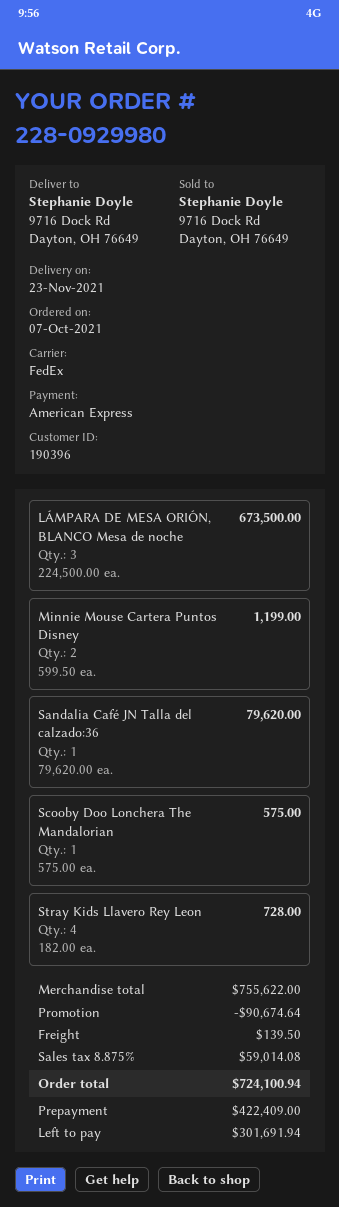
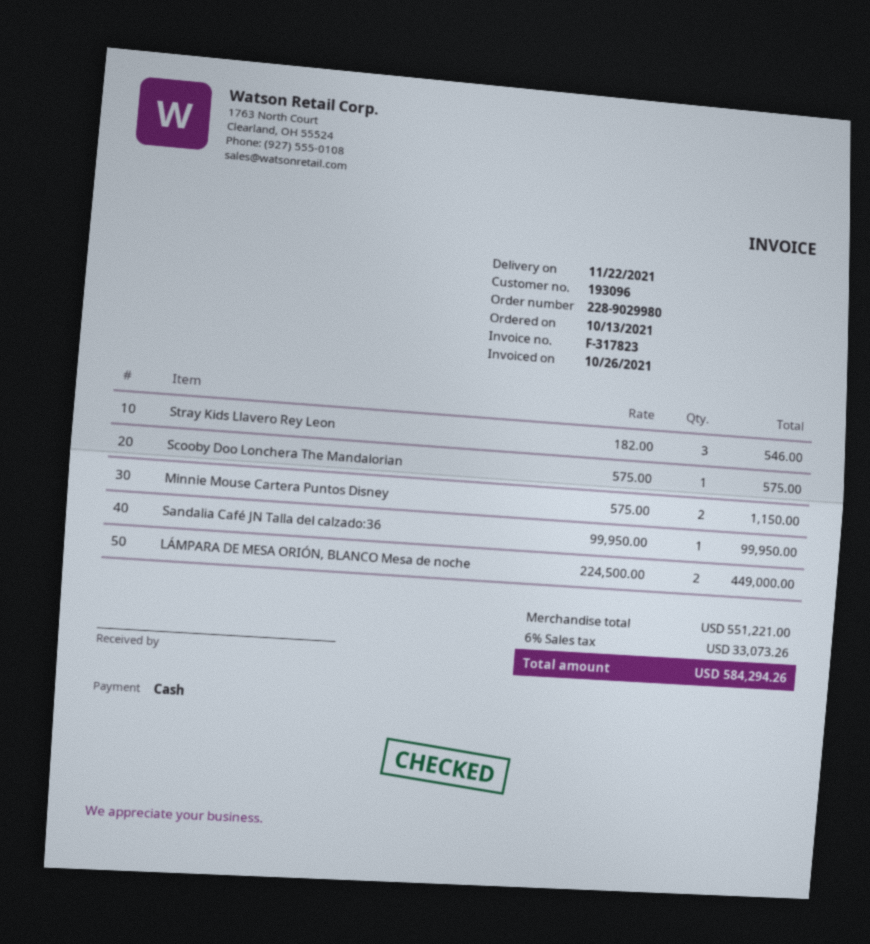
order number: 228-0929980 -> 228-9029980
order date: 2021-10-07 -> 2021-10-13
delivery date: 2021-11-23 -> 2021-11-22
customer number: 190396 -> 193096
payment method: American Express -> cash
LÁMPARA DE MESA ORIÓN, BLANCO Mesa de noche: 3 x 224500.00 = 673500.00 -> 2 x 224500.00 = 449000.00
Minnie Mouse Cartera Puntos Disney: 2 x 599.50 = 1199.00 -> 2 x 575.00 = 1150.00
Sandalia Café JN Talla del calzado:36: 1 x 79620.00 = 79620.00 -> 1 x 99950.00 = 99950.00
Stray Kids Llavero Rey Leon: 4 x 182.00 = 728.00 -> 3 x 182.00 = 546.00
subtotal: 755622.00 -> 551221.00
discount: 90674.64 -> none
shipping: 139.50 -> none
tax: 8.875% = 59014.08 -> 6% = 33073.26
total: 724100.94 -> 584294.26

